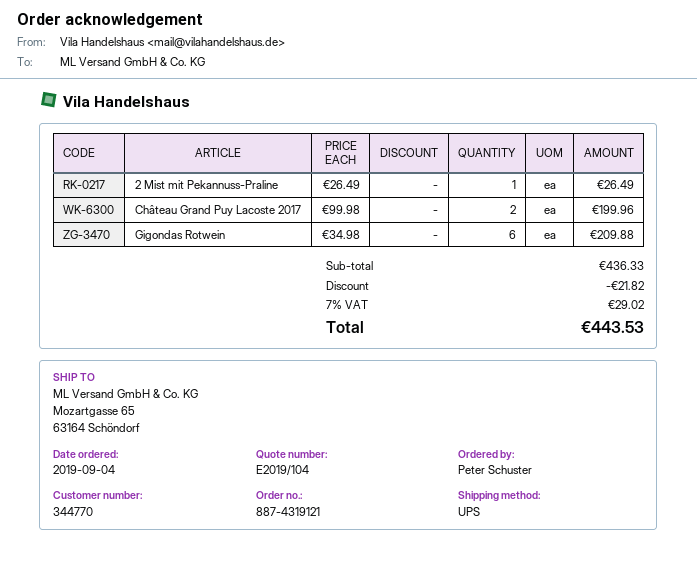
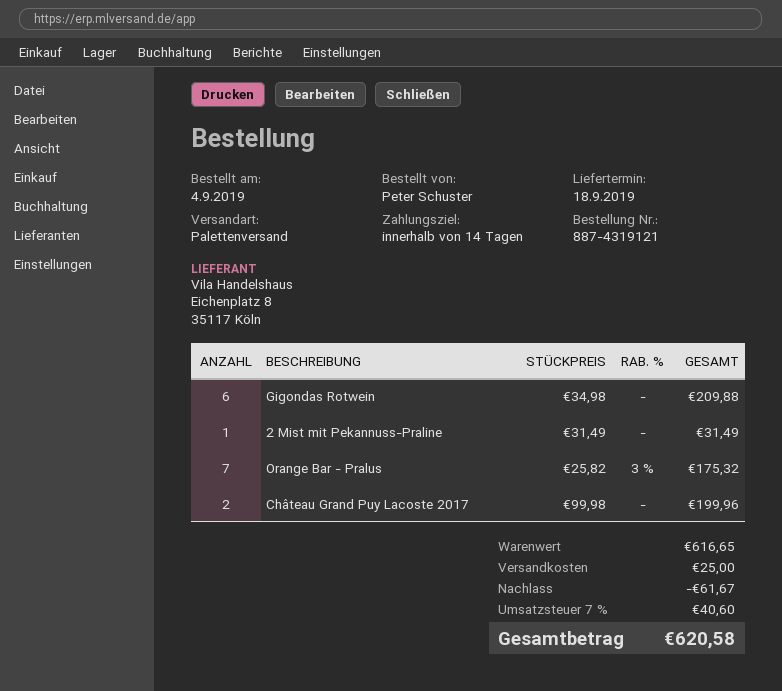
shipping method: UPS -> pallet freight
2 Mist mit Pekannuss-Praline: 1 x 26.49 = 26.49 -> 1 x 31.49 = 31.49
Orange Bar - Pralus: none -> 7 x 25.82 - 3% = 175.32
subtotal: 436.33 -> 616.65
discount: 21.82 -> 61.67
shipping: none -> 25.00
tax: 7% = 29.02 -> 7% = 40.60
total: 443.53 -> 620.58

